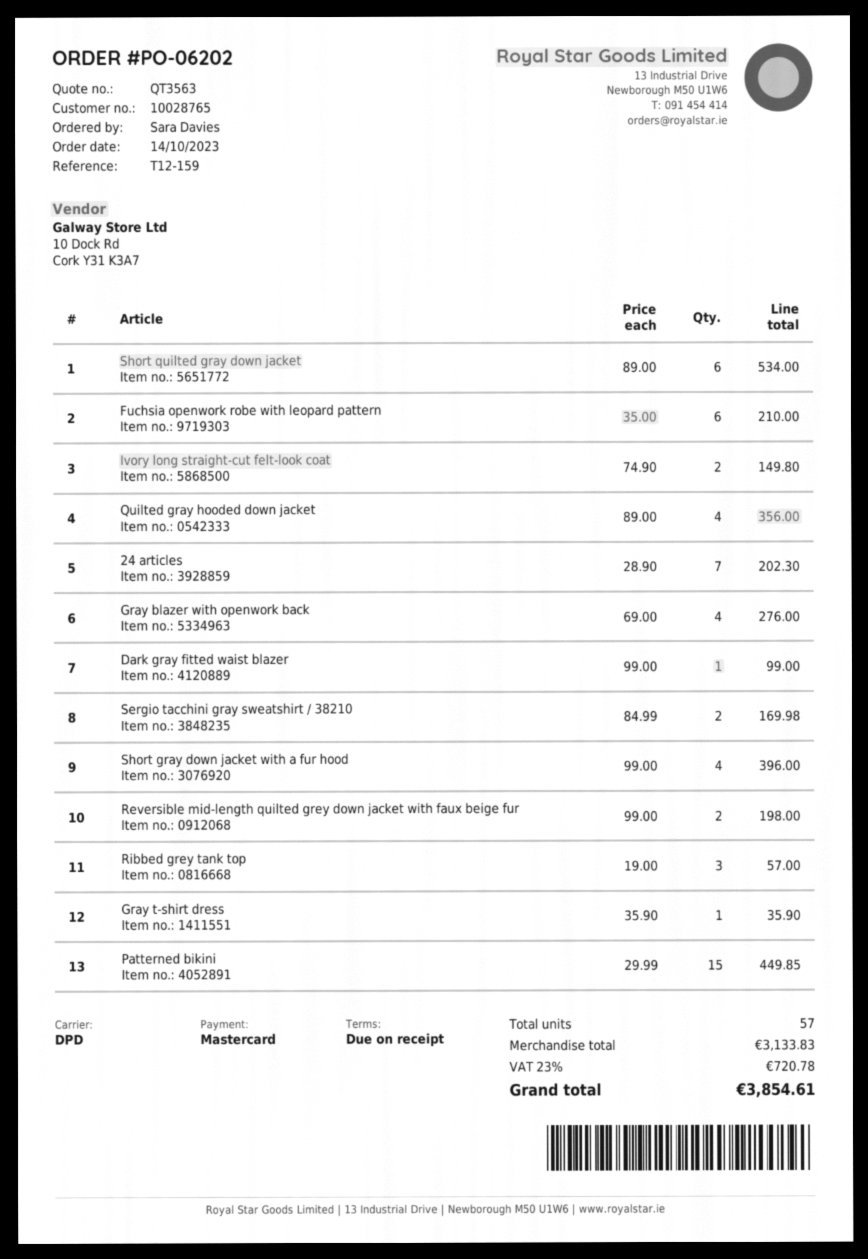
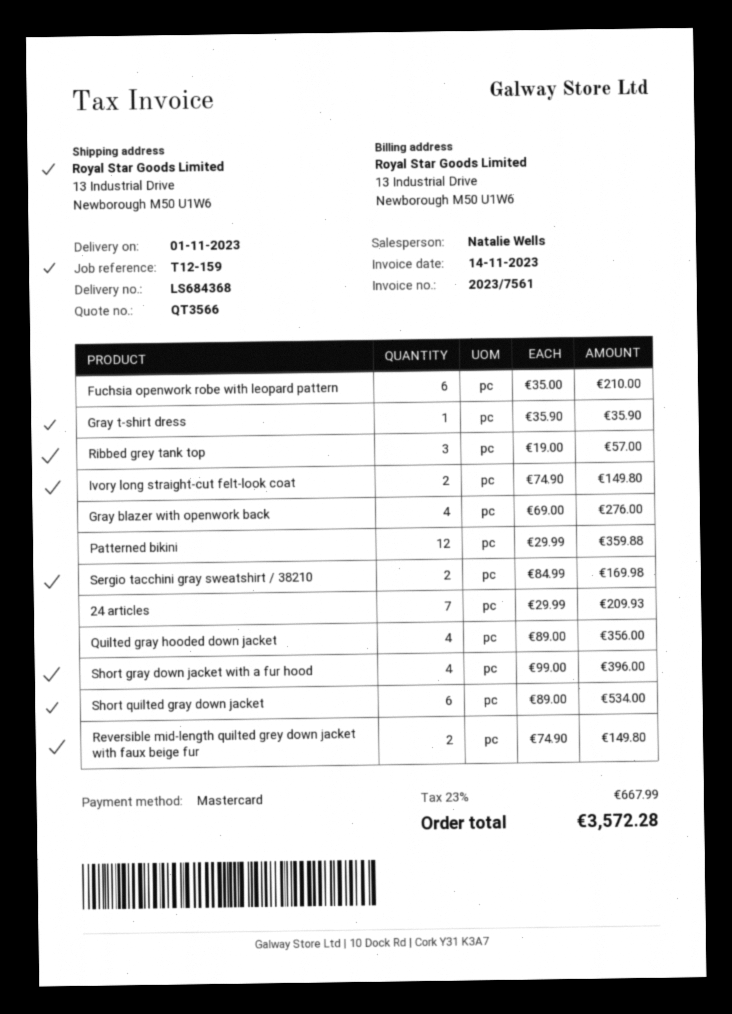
quote number: QT3563 -> QT3566
24 articles: 7 x 28.90 = 202.30 -> 7 x 29.99 = 209.93
Dark gray fitted waist blazer: 1 x 99.00 = 99.00 -> none
Reversible mid-length quilted grey down jacket with faux beige fur: 2 x 99.00 = 198.00 -> 2 x 74.90 = 149.80
Patterned bikini: 15 x 29.99 = 449.85 -> 12 x 29.99 = 359.88
tax: 23% = 720.78 -> 23% = 667.99
total: 3854.61 -> 3572.28

